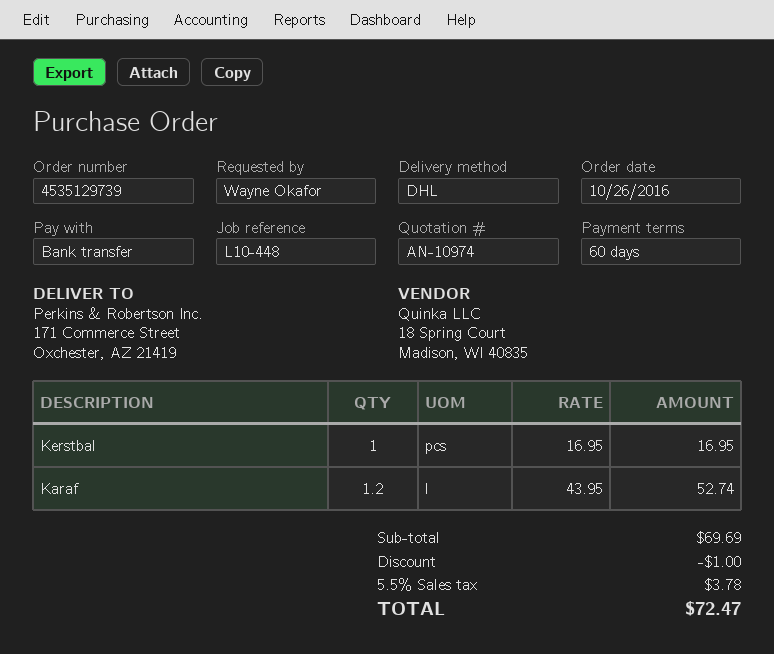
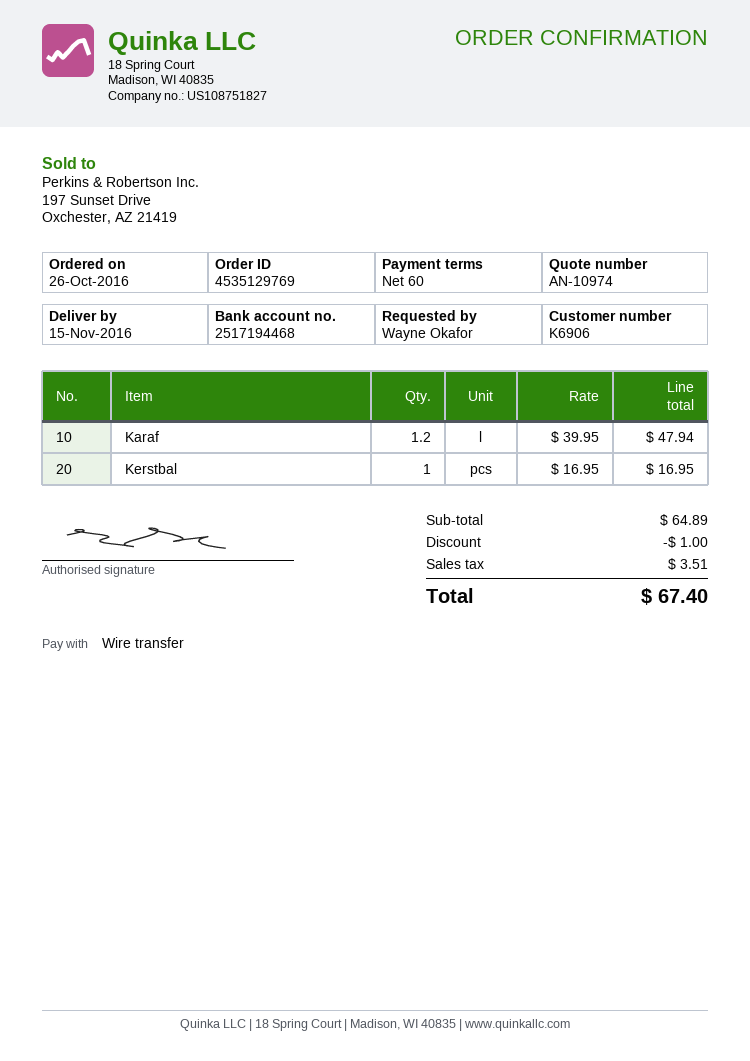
order number: 4535129739 -> 4535129769
Karaf: 1.2 x 43.95 = 52.74 -> 1.2 x 39.95 = 47.94
subtotal: 69.69 -> 64.89
tax: 3.78 -> 3.51
total: 72.47 -> 67.40

